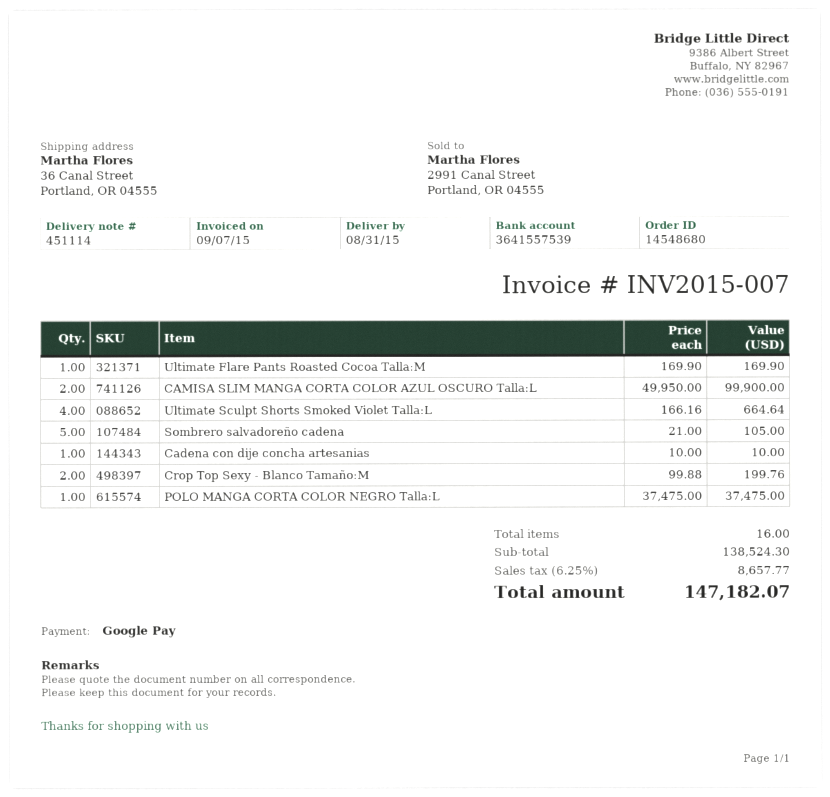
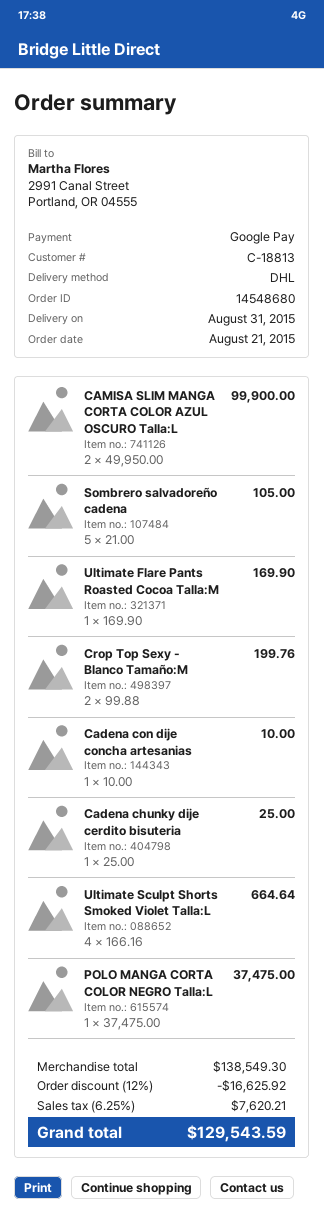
Cadena chunky dije cerdito bisuteria: none -> 1 x 25.00 = 25.00
subtotal: 138524.30 -> 138549.30
discount: none -> 12% = 16625.92
tax: 6.25% = 8657.77 -> 6.25% = 7620.21
total: 147182.07 -> 129543.59

